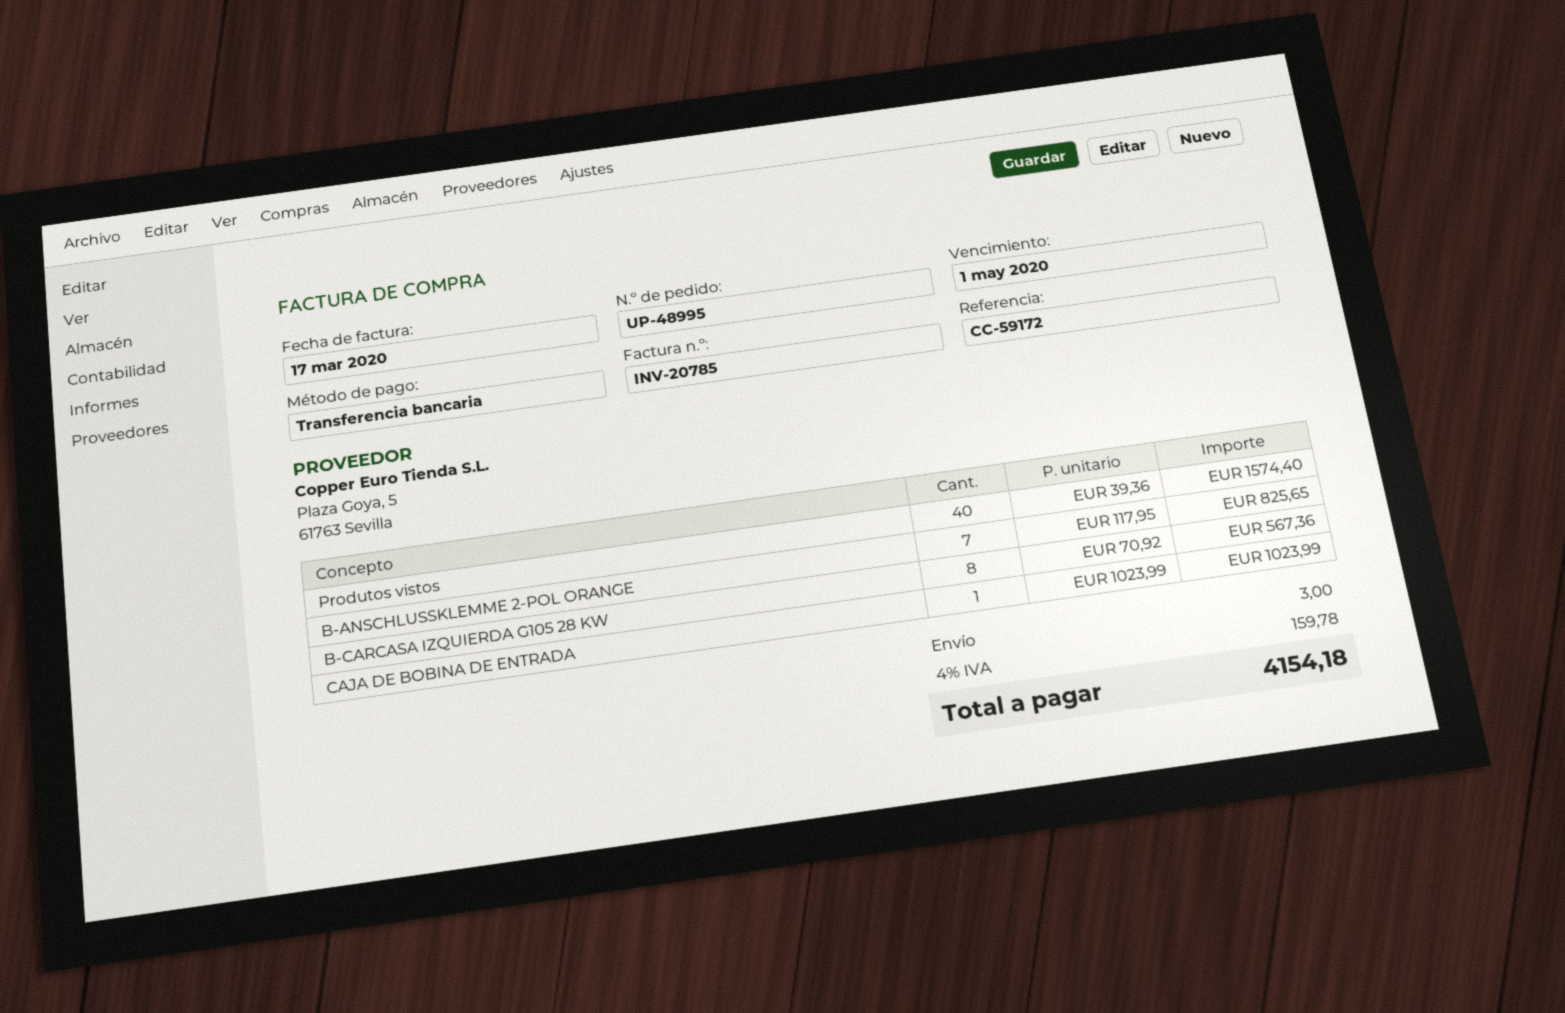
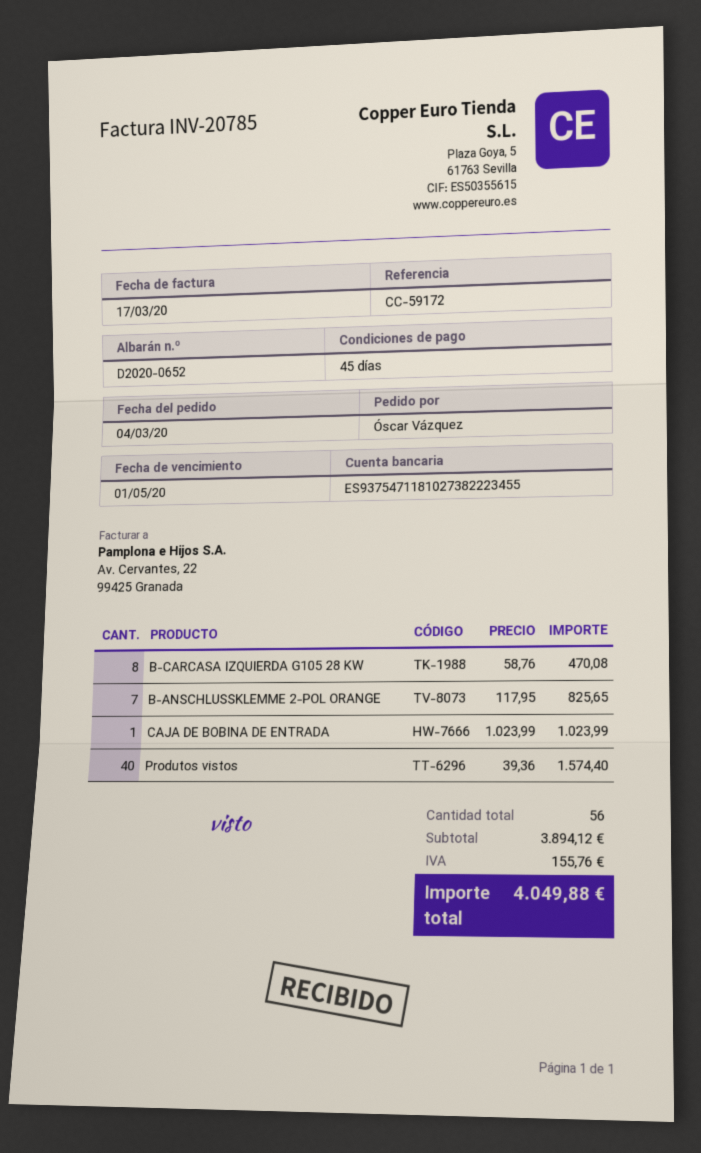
B-CARCASA IZQUIERDA G105 28 KW: 8 x 70.92 = 567.36 -> 8 x 58.76 = 470.08
shipping: 3.00 -> none
tax: 159.78 -> 155.76
total: 4154.18 -> 4049.88

